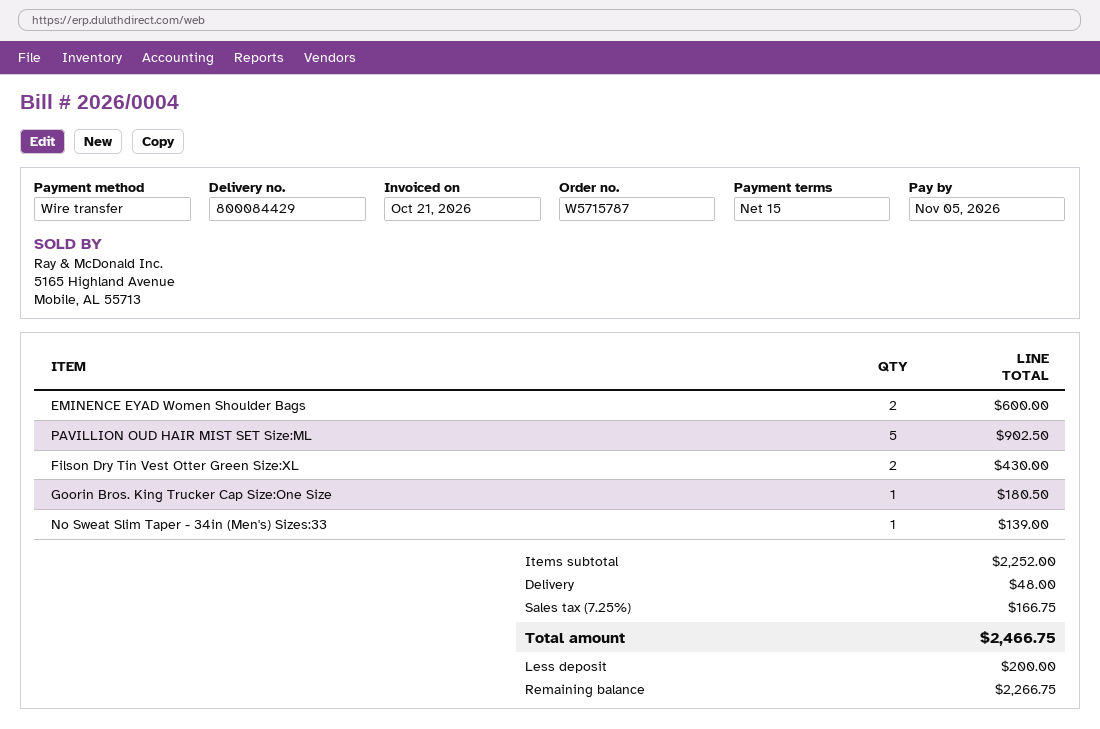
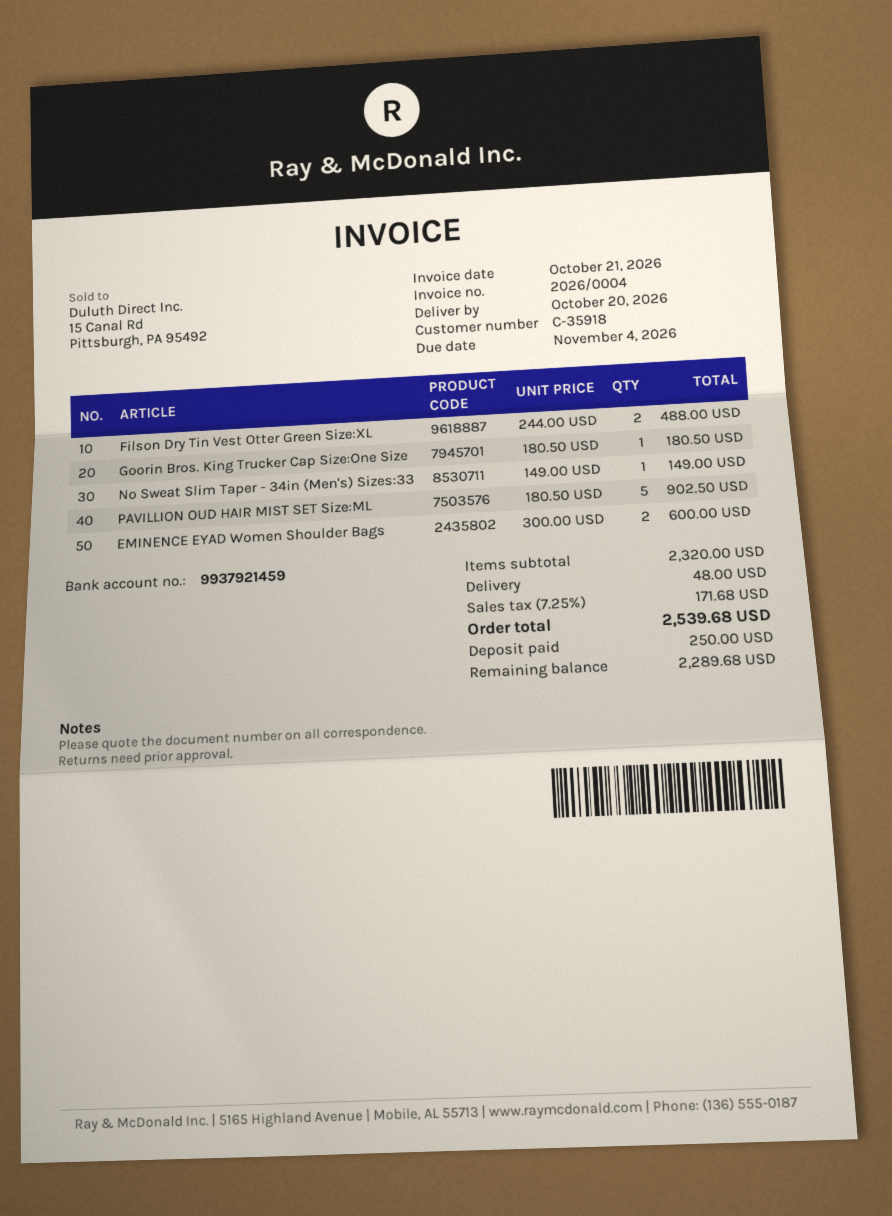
due date: 2026-11-05 -> 2026-11-04
Filson Dry Tin Vest Otter Green Size:XL: 2 for 430.00 -> 2 for 488.00
No Sweat Slim Taper - 34in (Men's) Sizes:33: 1 for 139.00 -> 1 for 149.00
subtotal: 2252.00 -> 2320.00
tax: 7.25% = 166.75 -> 7.25% = 171.68
total: 2466.75 -> 2539.68
deposit: 200.00 -> 250.00
balance: 2266.75 -> 2289.68

